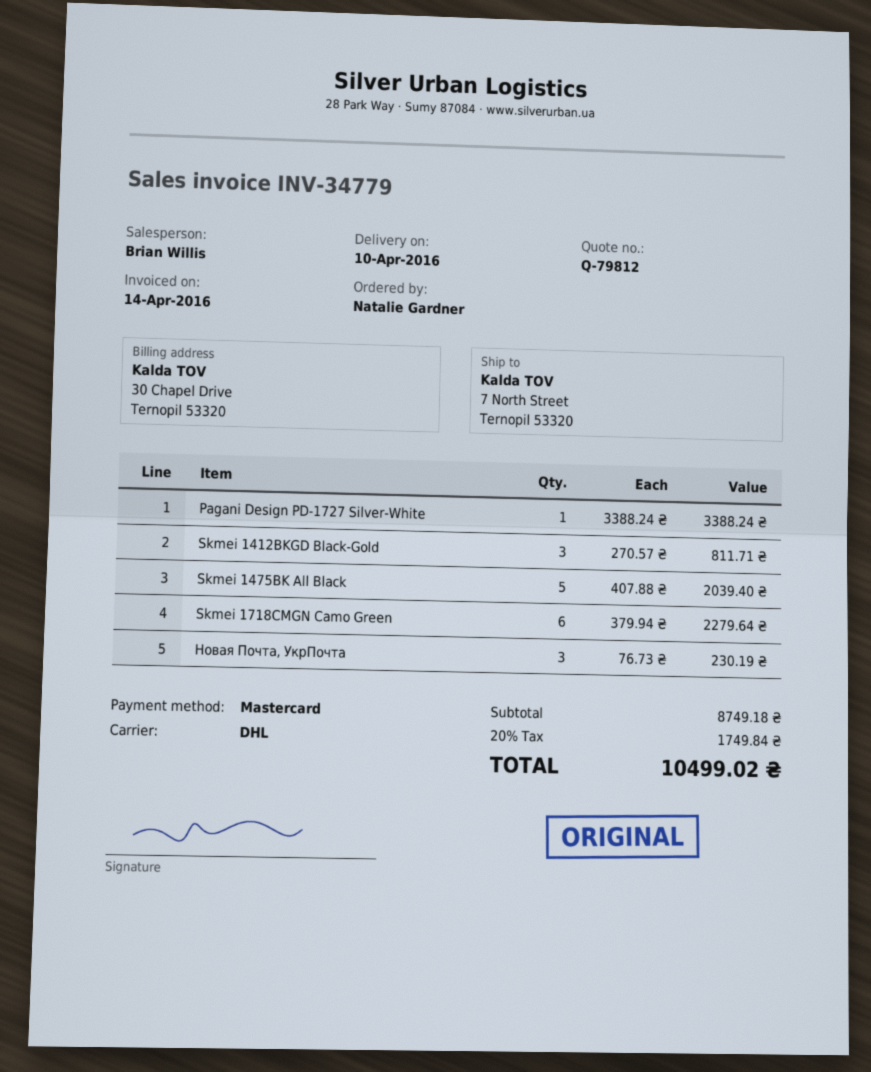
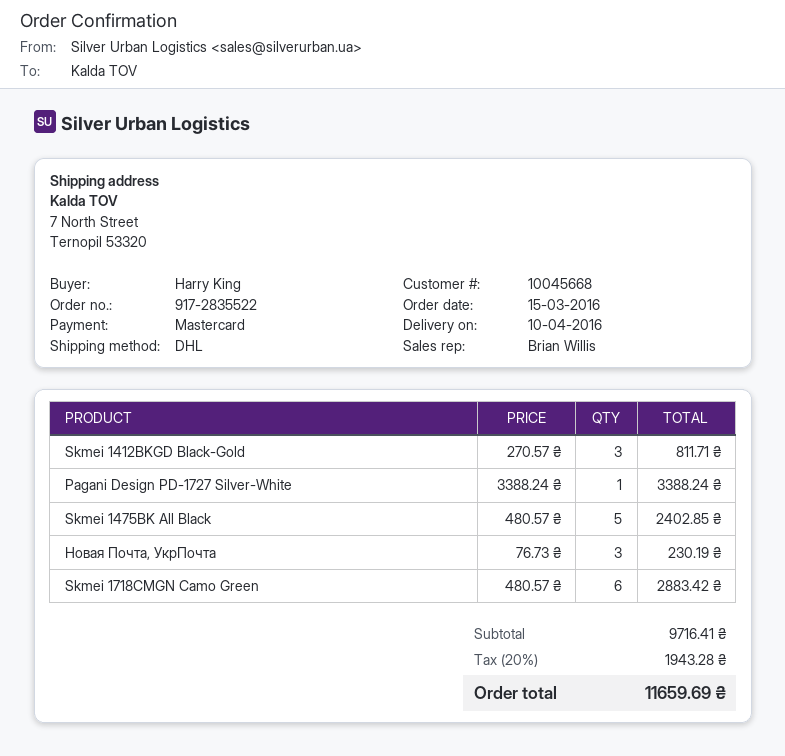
ordered by: Natalie Gardner -> Harry King
Skmei 1475BK All Black: 5 x 407.88 = 2039.40 -> 5 x 480.57 = 2402.85
Skmei 1718CMGN Camo Green: 6 x 379.94 = 2279.64 -> 6 x 480.57 = 2883.42
subtotal: 8749.18 -> 9716.41
tax: 20% = 1749.84 -> 20% = 1943.28
total: 10499.02 -> 11659.69

